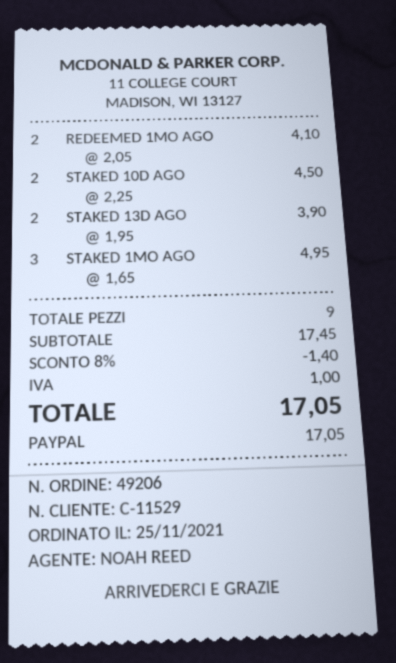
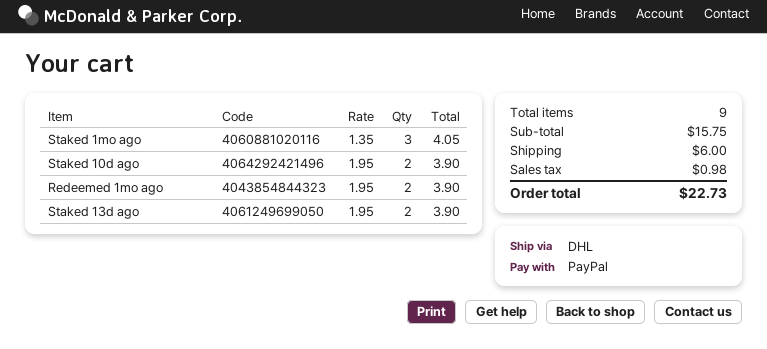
REDEEMED 1MO AGO: 2 x 2.05 = 4.10 -> 2 x 1.95 = 3.90
STAKED 10D AGO: 2 x 2.25 = 4.50 -> 2 x 1.95 = 3.90
STAKED 1MO AGO: 3 x 1.65 = 4.95 -> 3 x 1.35 = 4.05
subtotal: 17.45 -> 15.75
discount: 8% = 1.40 -> none
shipping: none -> 6.00
tax: 1.00 -> 0.98
total: 17.05 -> 22.73

